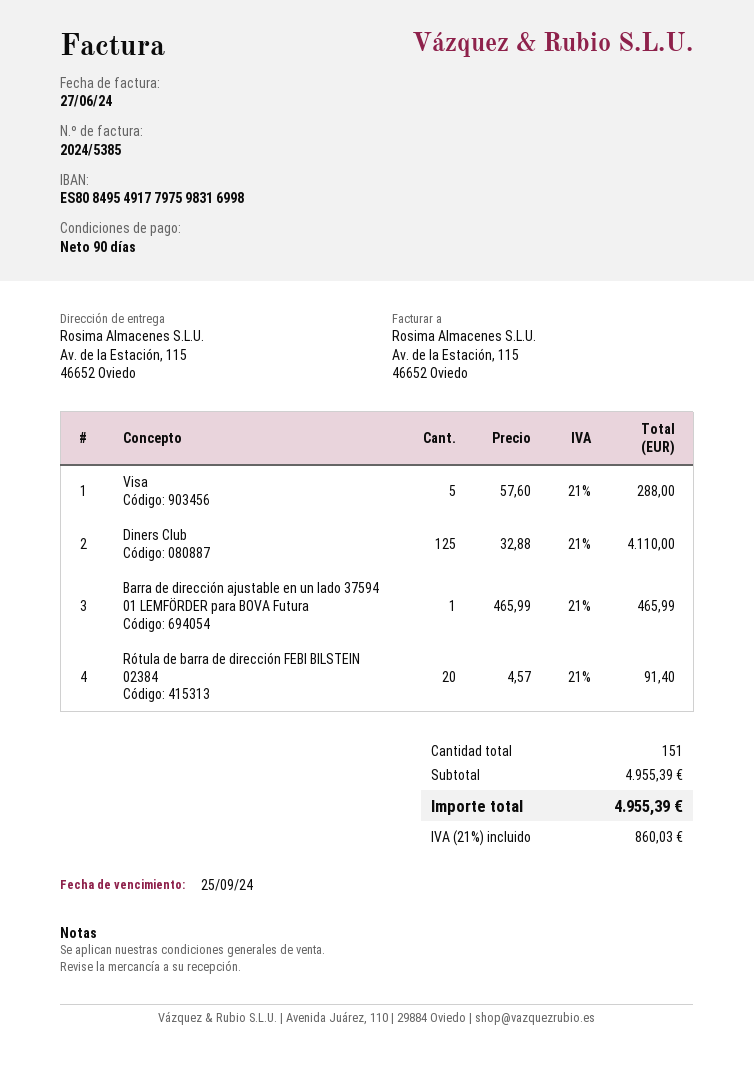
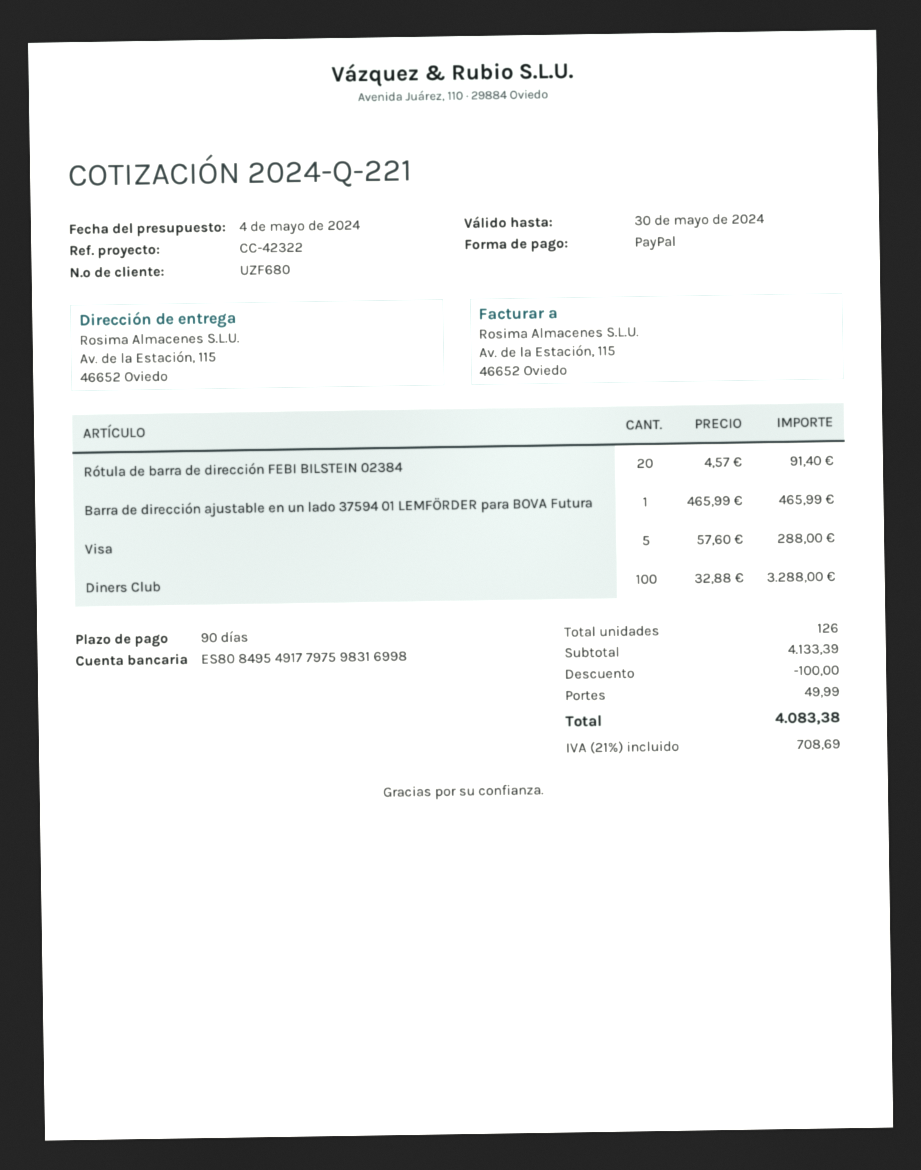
Diners Club: 125 x 32.88 = 4110.00 -> 100 x 32.88 = 3288.00
total quantity: 151 -> 126
subtotal: 4955.39 -> 4133.39
discount: none -> 100.00
shipping: none -> 49.99
tax: 21% = 860.03 -> 21% = 708.69
total: 4955.39 -> 4083.38

